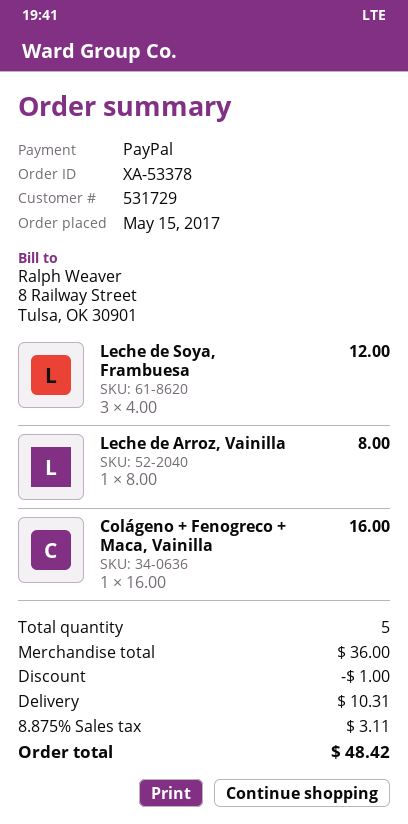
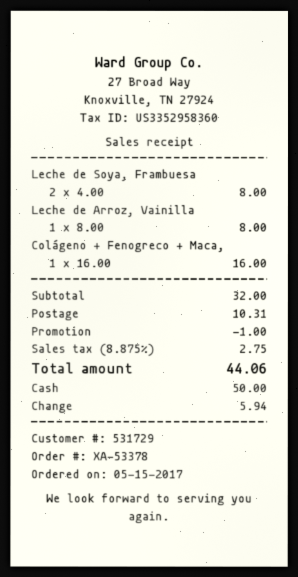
payment method: PayPal -> cash
Leche de Soya, Frambuesa: 3 x 4.00 = 12.00 -> 2 x 4.00 = 8.00
subtotal: 36.00 -> 32.00
tax: 8.875% = 3.11 -> 8.875% = 2.75
total: 48.42 -> 44.06

